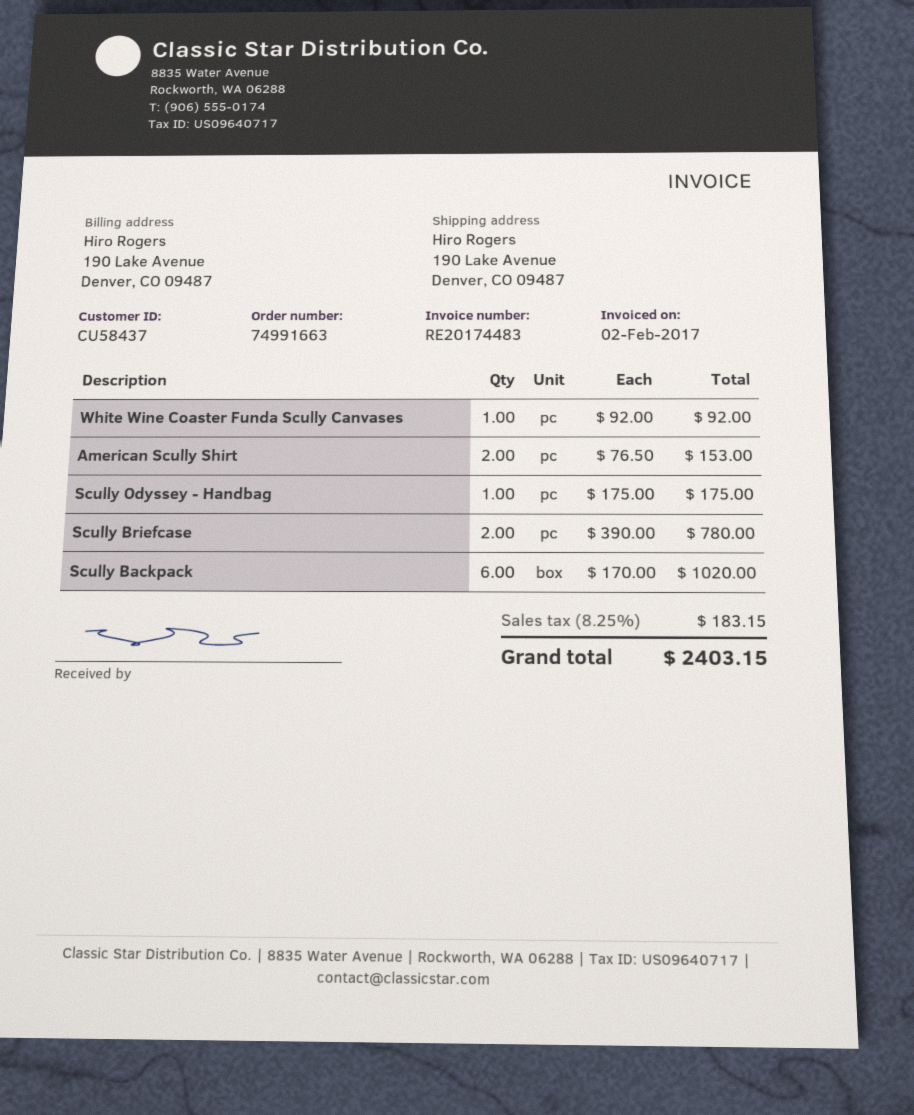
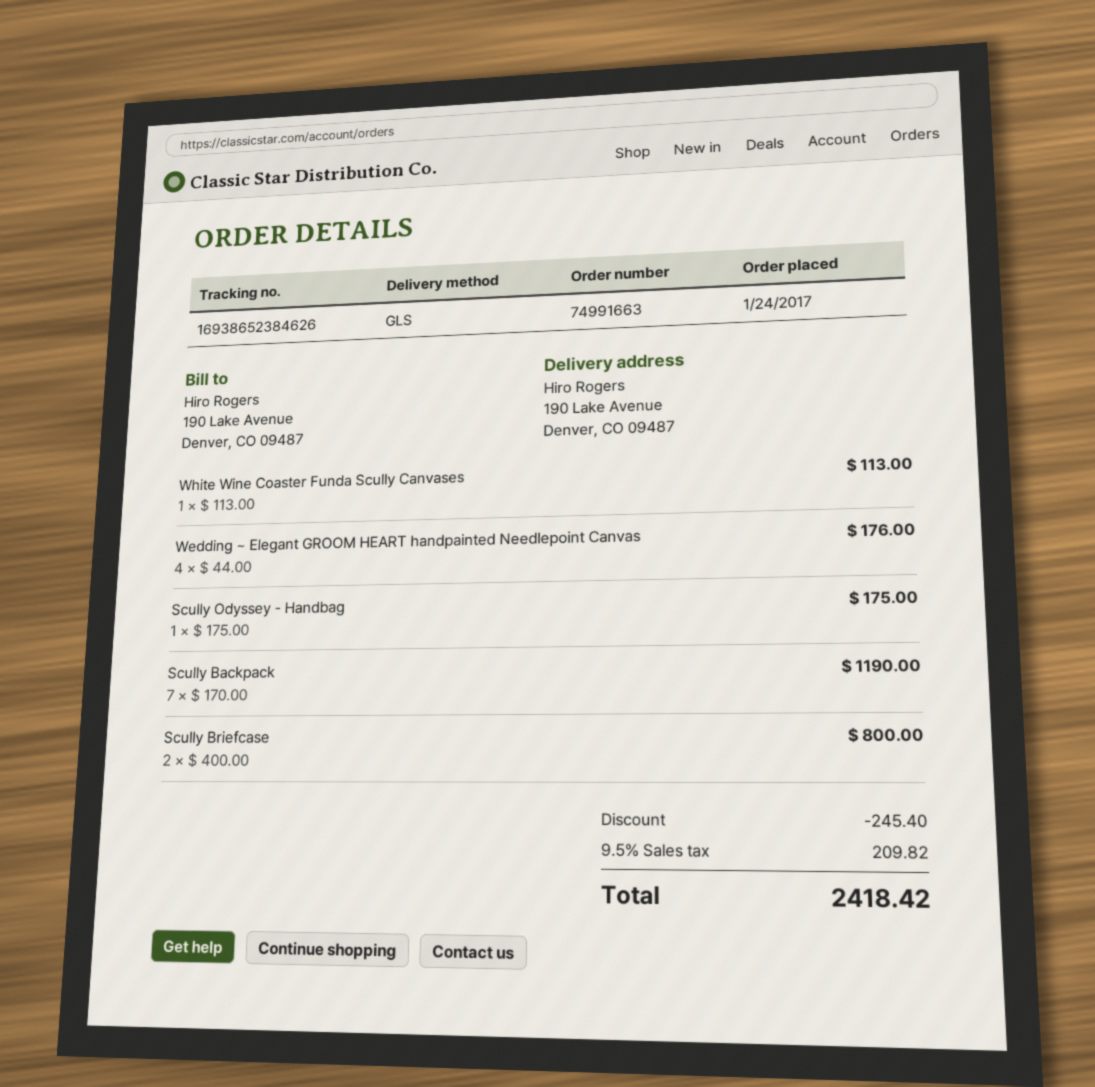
White Wine Coaster Funda Scully Canvases: 1 x 92.00 = 92.00 -> 1 x 113.00 = 113.00
American Scully Shirt: 2 x 76.50 = 153.00 -> none
Scully Briefcase: 2 x 390.00 = 780.00 -> 2 x 400.00 = 800.00
Scully Backpack: 6 x 170.00 = 1020.00 -> 7 x 170.00 = 1190.00
Wedding ~ Elegant GROOM HEART handpainted Needlepoint Canvas: none -> 4 x 44.00 = 176.00
discount: none -> 245.40
tax: 8.25% = 183.15 -> 9.5% = 209.82
total: 2403.15 -> 2418.42

